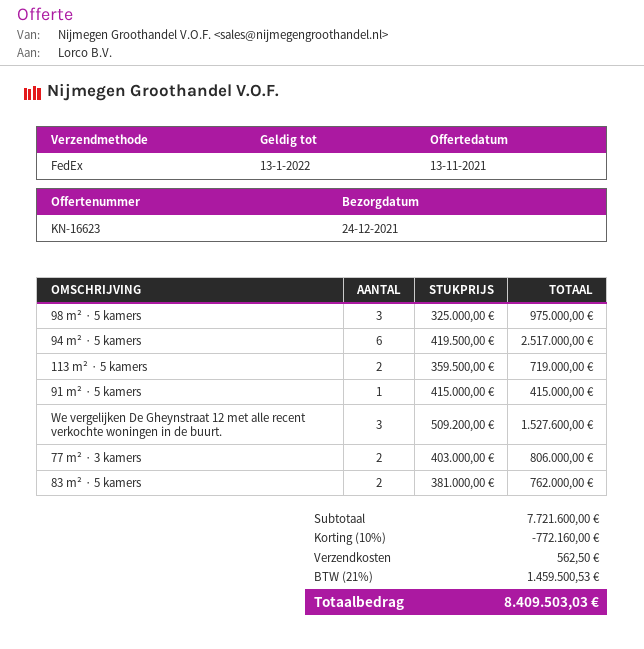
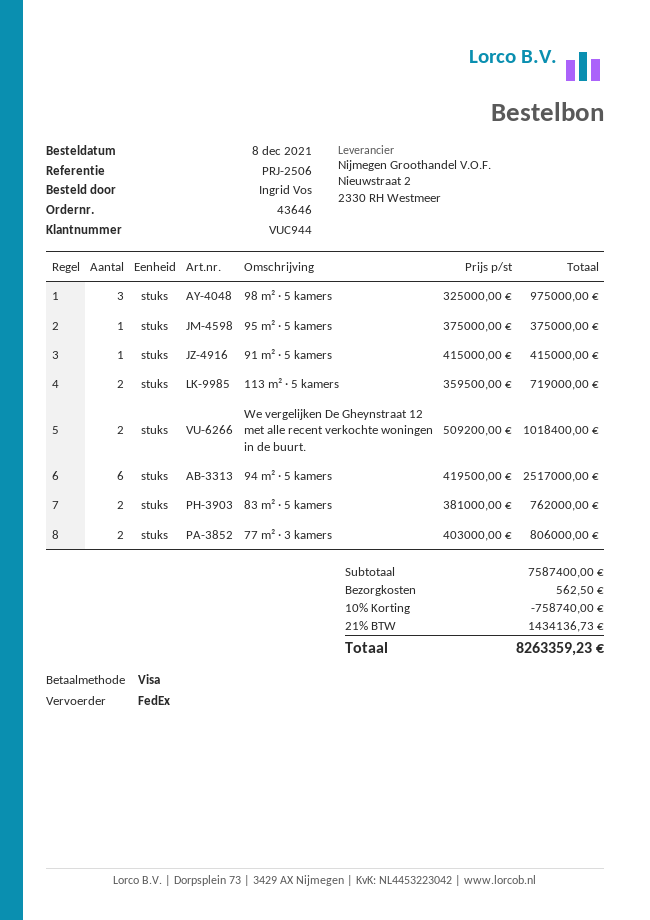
We vergelijken De Gheynstraat 12 met alle recent verkochte woningen in de buurt.: 3 x 509200.00 = 1527600.00 -> 2 x 509200.00 = 1018400.00
95 m² · 5 kamers: none -> 1 x 375000.00 = 375000.00
subtotal: 7721600.00 -> 7587400.00
discount: 10% = 772160.00 -> 10% = 758740.00
tax: 21% = 1459500.53 -> 21% = 1434136.73
total: 8409503.03 -> 8263359.23

